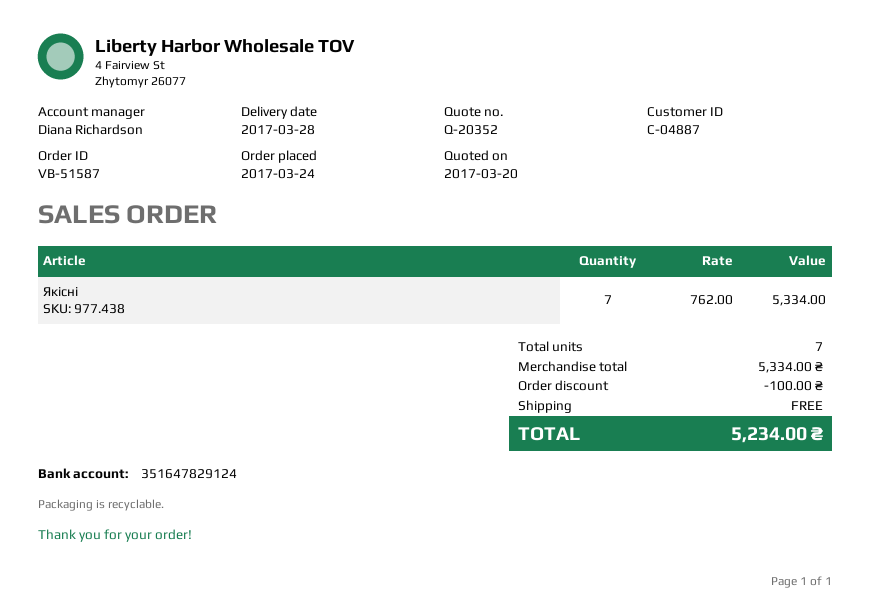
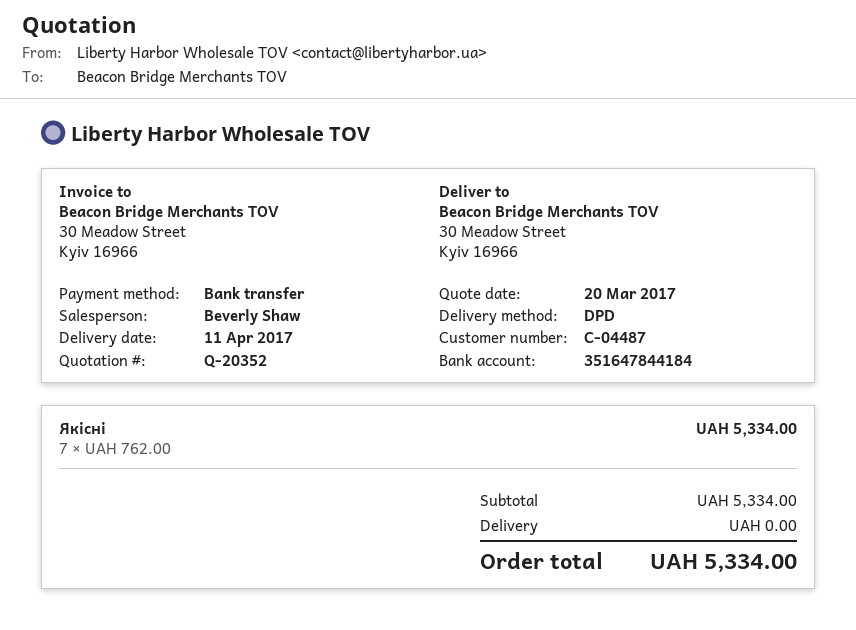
delivery date: 2017-03-28 -> 2017-04-11
customer number: C-04887 -> C-04487
sales rep: Diana Richardson -> Beverly Shaw
bank account: 351647829124 -> 351647844184
discount: 100.00 -> none
total: 5234.00 -> 5334.00

